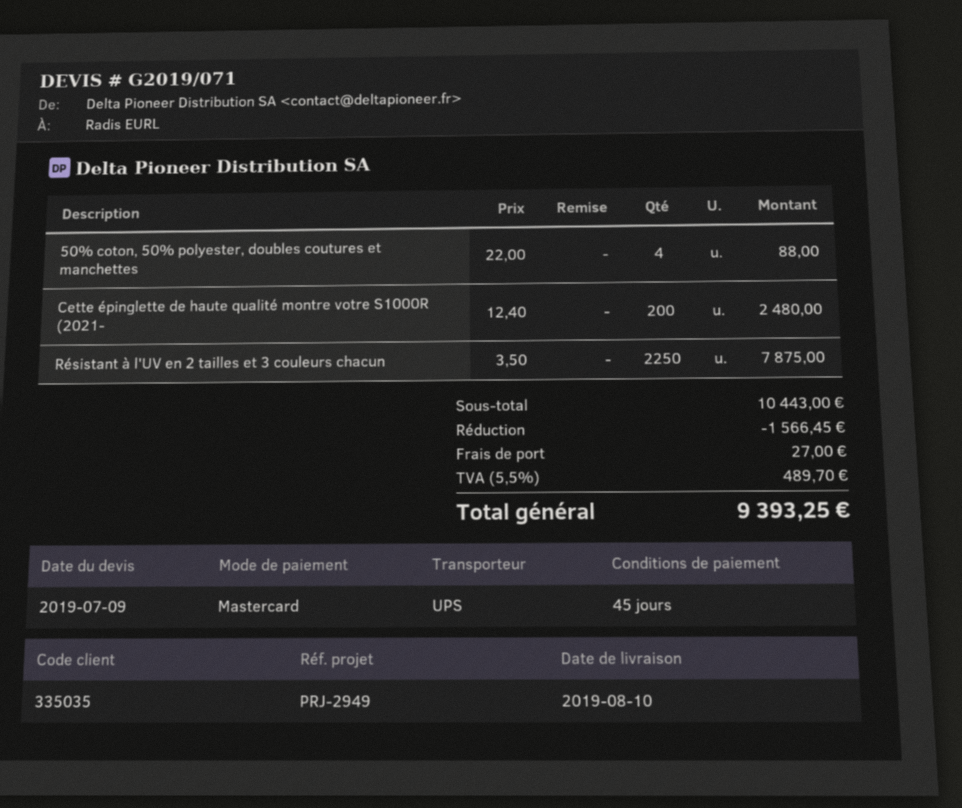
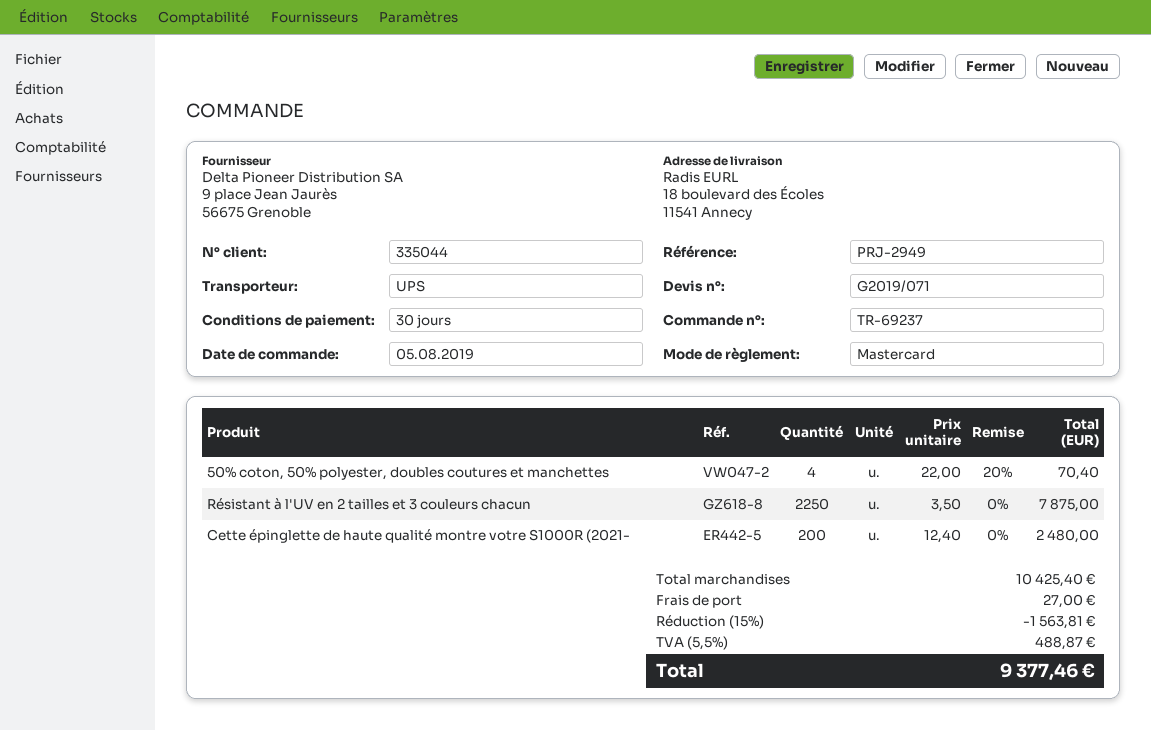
payment terms: 45 days -> 30 days
customer number: 335035 -> 335044
50% coton, 50% polyester, doubles coutures et manchettes: 4 x 22.00 = 88.00 -> 4 x 22.00 - 20% = 70.40
subtotal: 10443.00 -> 10425.40
discount: 1566.45 -> 1563.81
tax: 5.5% = 489.70 -> 5.5% = 488.87
total: 9393.25 -> 9377.46

